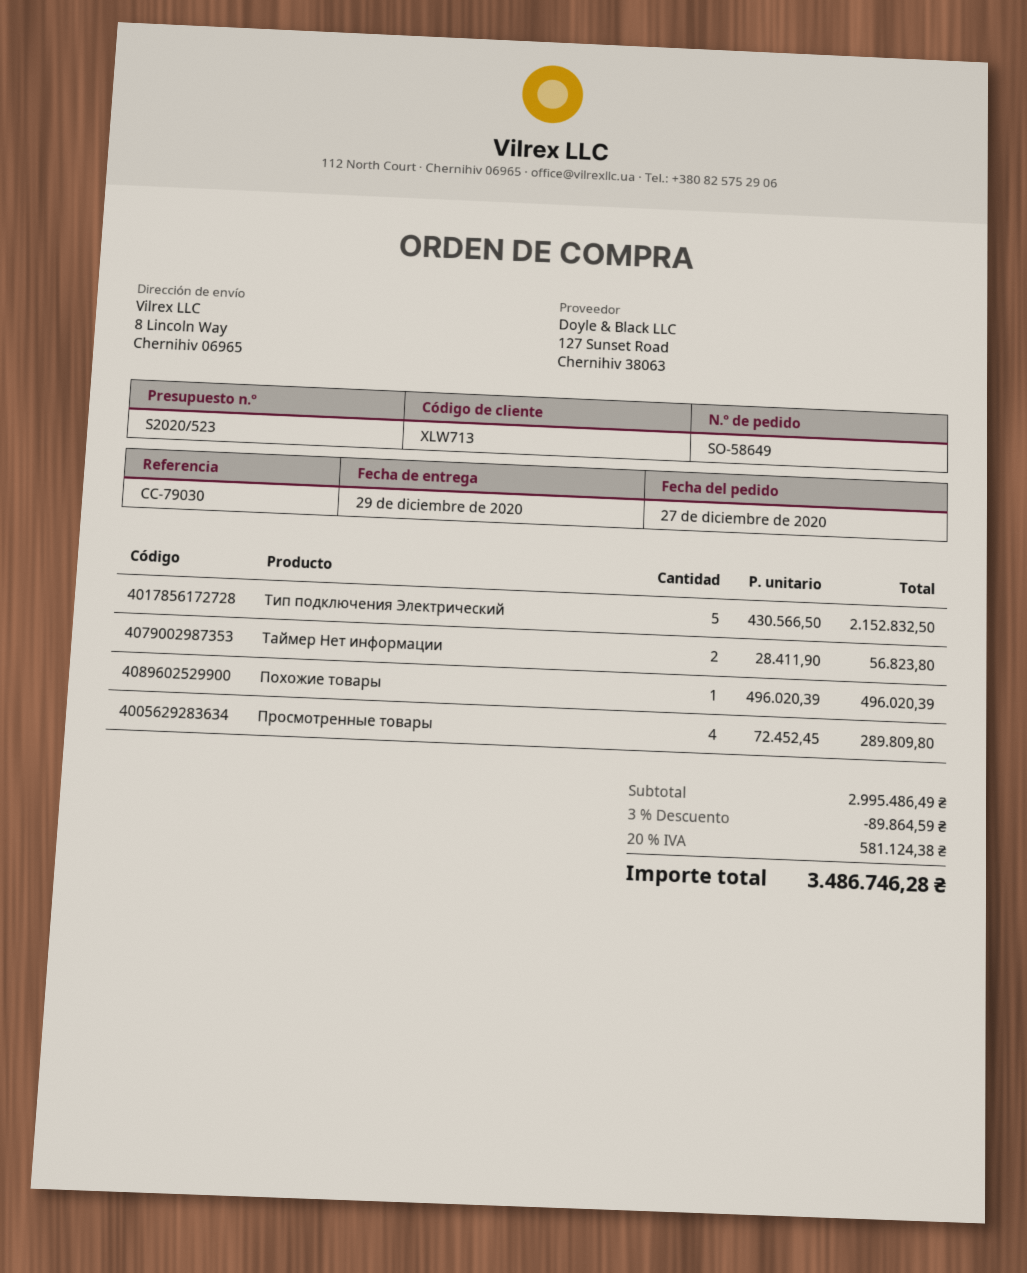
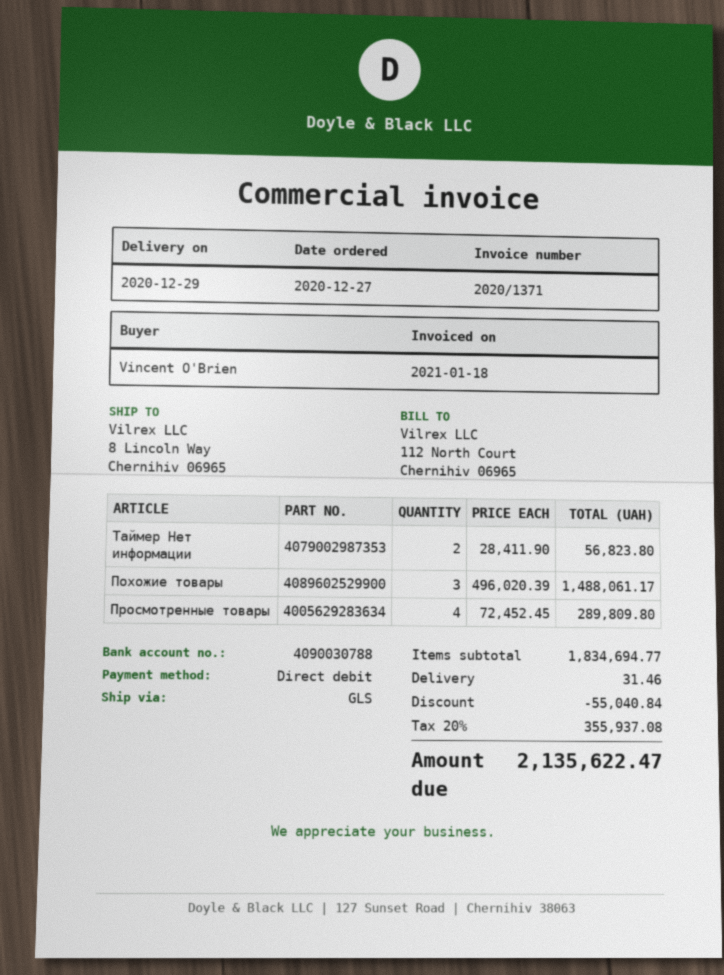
Тип подключения Электрический: 5 x 430566.50 = 2152832.50 -> none
Похожие товары: 1 x 496020.39 = 496020.39 -> 3 x 496020.39 = 1488061.17
subtotal: 2995486.49 -> 1834694.77
discount: 89864.59 -> 55040.84
shipping: none -> 31.46
tax: 20% = 581124.38 -> 20% = 355937.08
total: 3486746.28 -> 2135622.47

